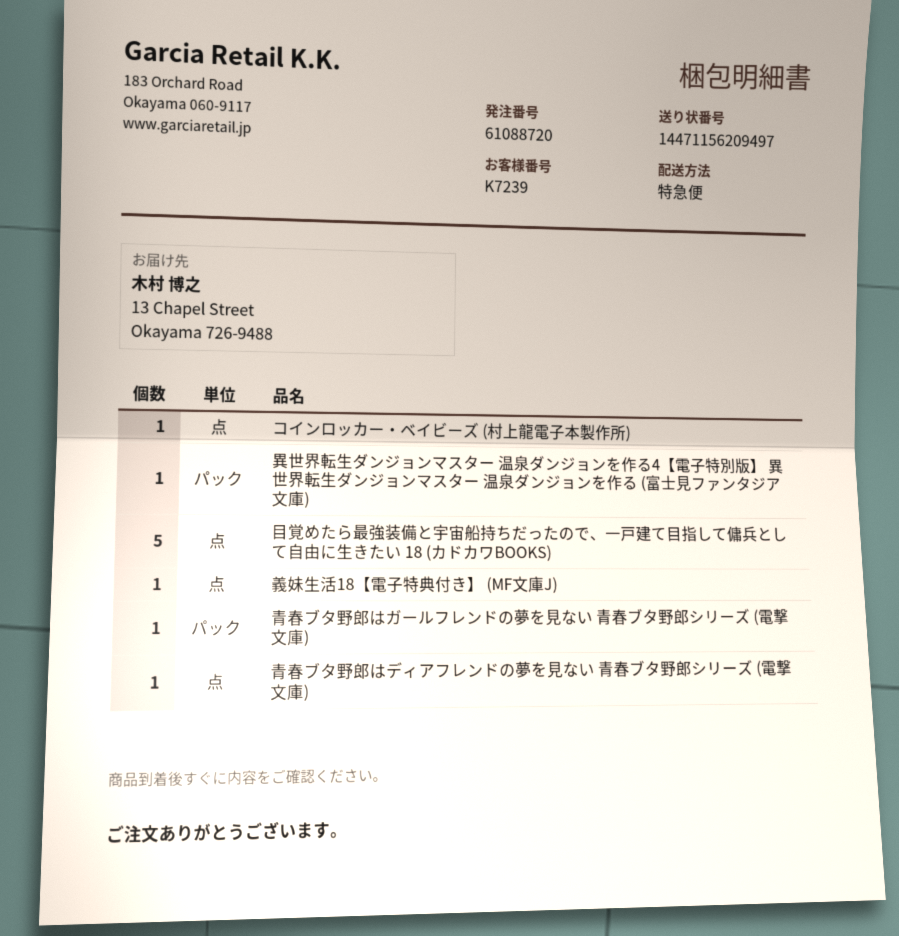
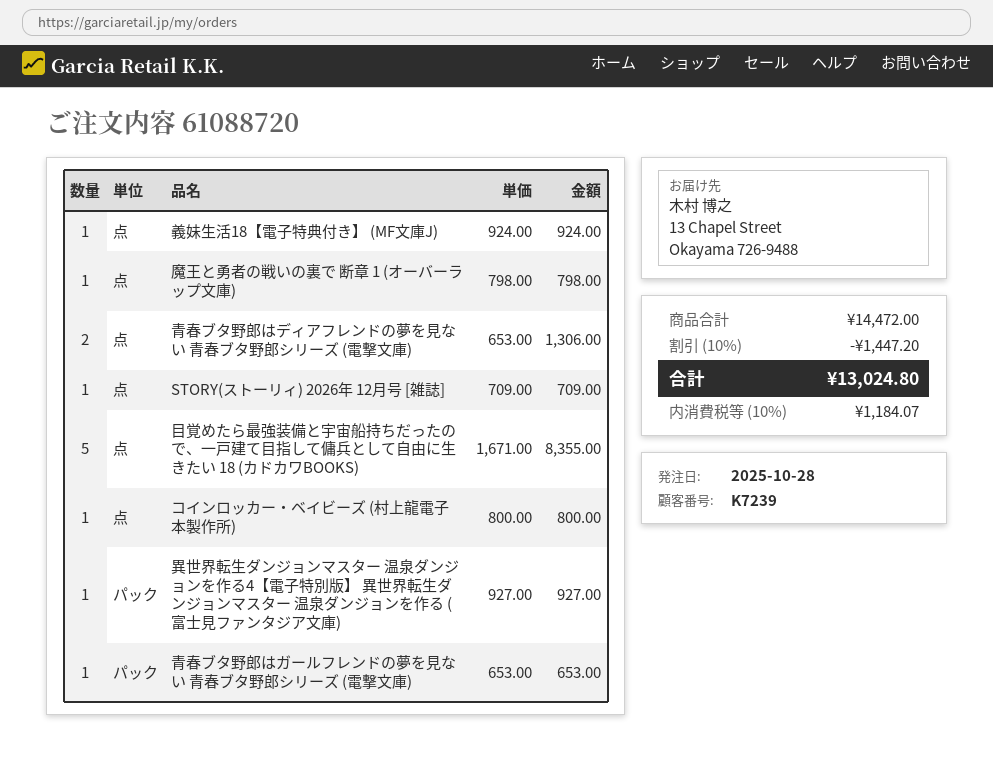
青春ブタ野郎はディアフレンドの夢を見ない 青春ブタ野郎シリーズ (電撃文庫): 1 -> 2
魔王と勇者の戦いの裏で 断章 1 (オーバーラップ文庫): none -> 1
STORY(ストーリィ) 2026年 12月号 [雑誌]: none -> 1

